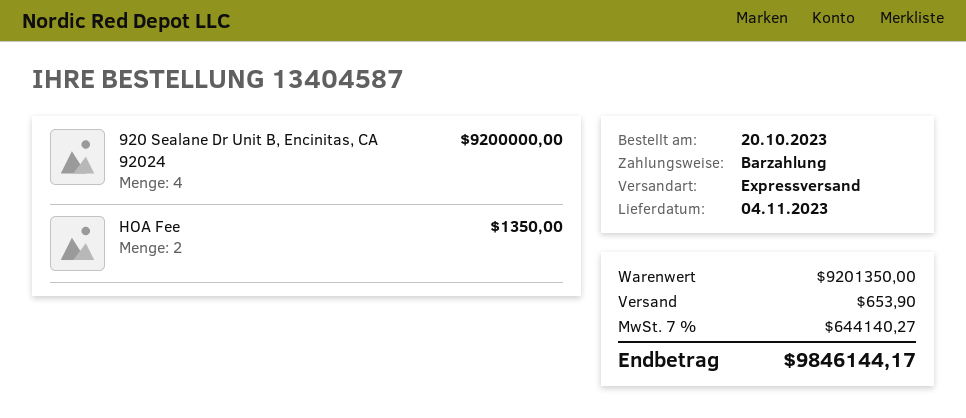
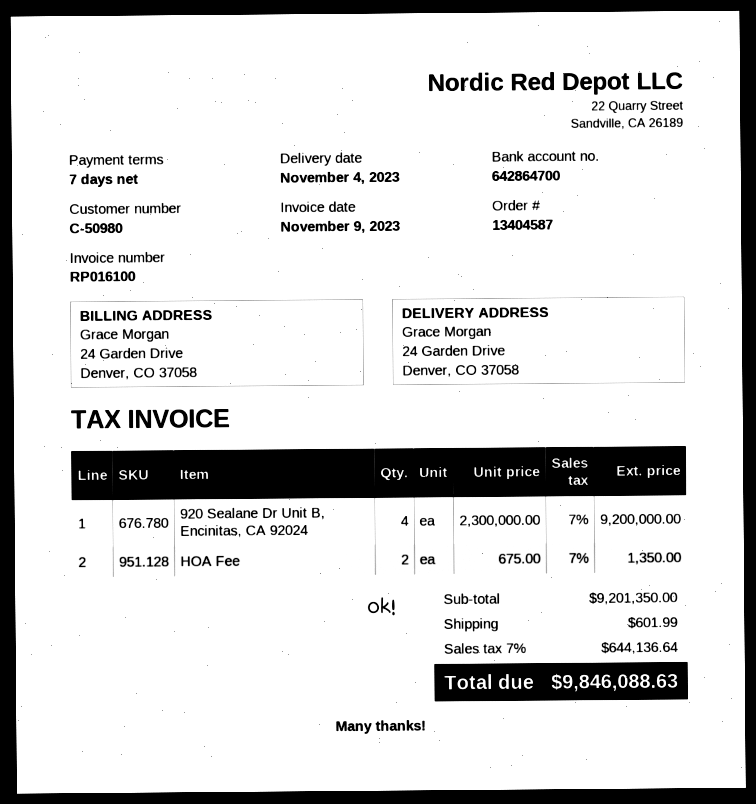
shipping: 653.90 -> 601.99
tax: 7% = 644140.27 -> 7% = 644136.64
total: 9846144.17 -> 9846088.63

